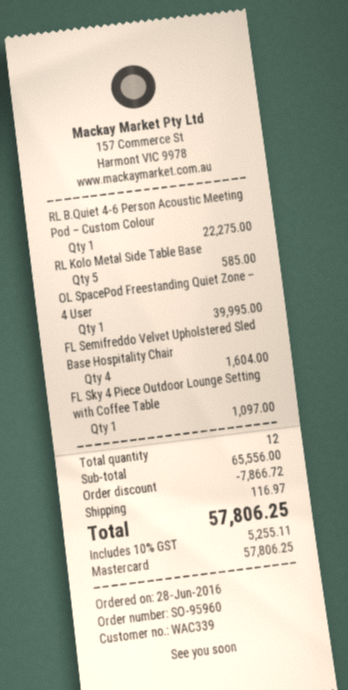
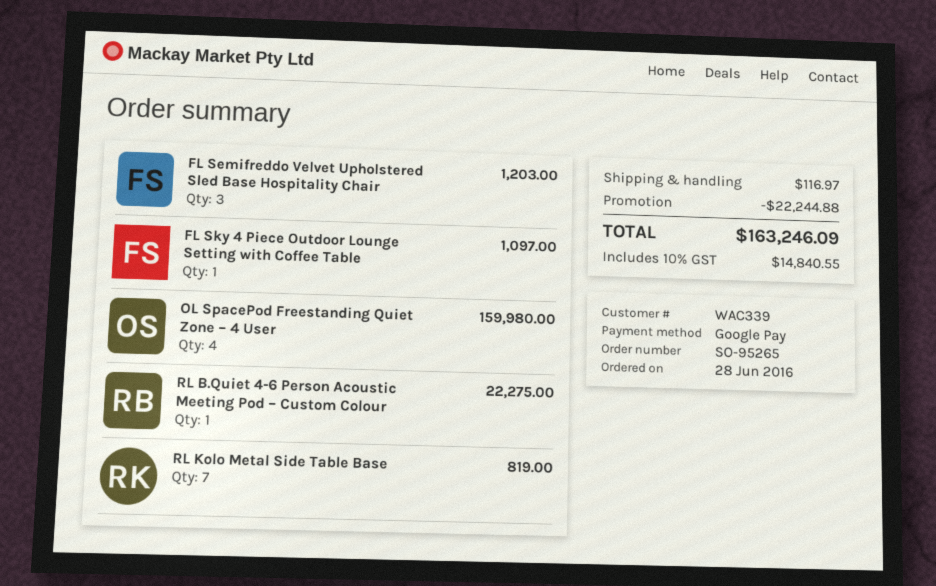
order number: SO-95960 -> SO-95265
payment method: Mastercard -> Google Pay
RL Kolo Metal Side Table Base: 5 for 585.00 -> 7 for 819.00
OL SpacePod Freestanding Quiet Zone – 4 User: 1 for 39995.00 -> 4 for 159980.00
FL Semifreddo Velvet Upholstered Sled Base Hospitality Chair: 4 for 1604.00 -> 3 for 1203.00
discount: 7866.72 -> 22244.88
tax: 10% = 5255.11 -> 10% = 14840.55
total: 57806.25 -> 163246.09

